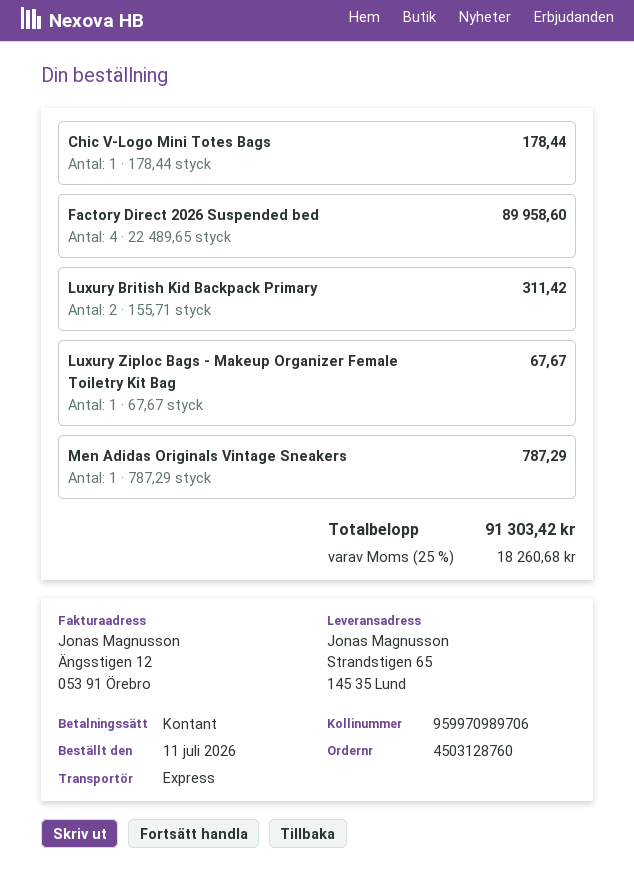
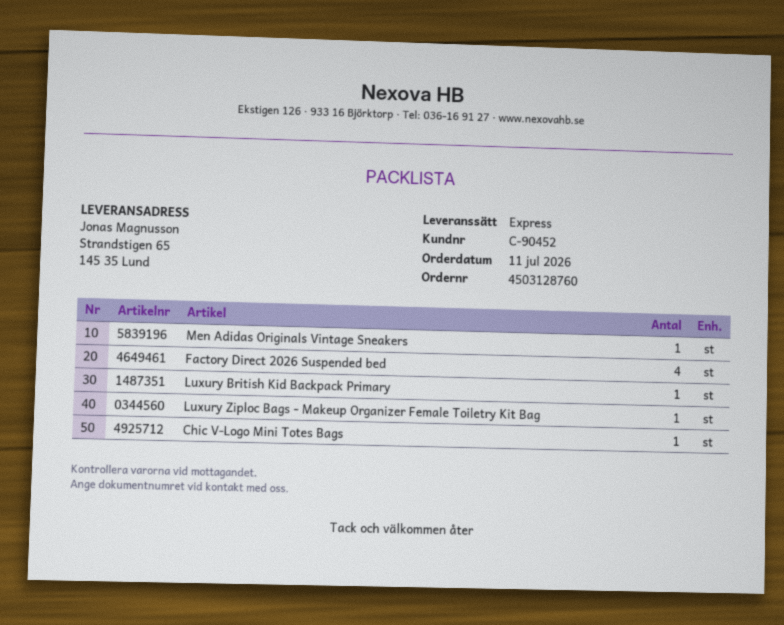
Luxury British Kid Backpack Primary: 2 -> 1

